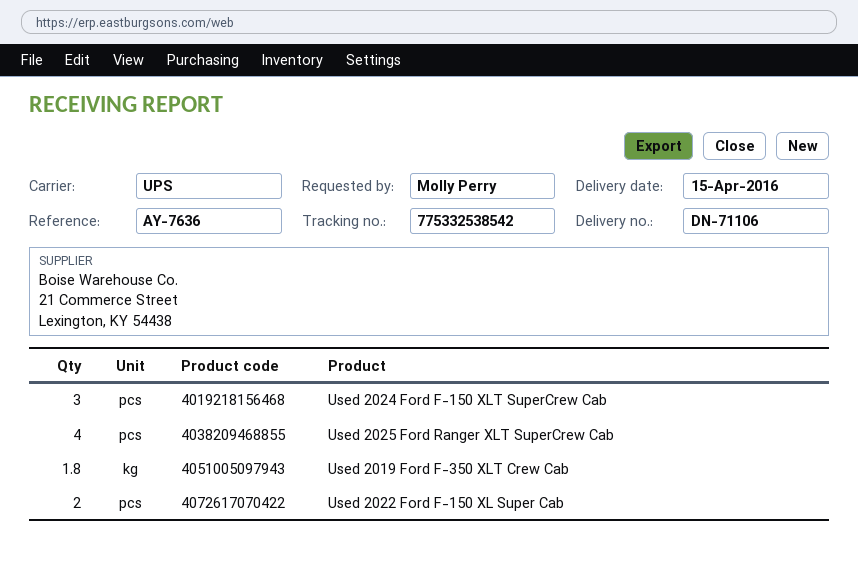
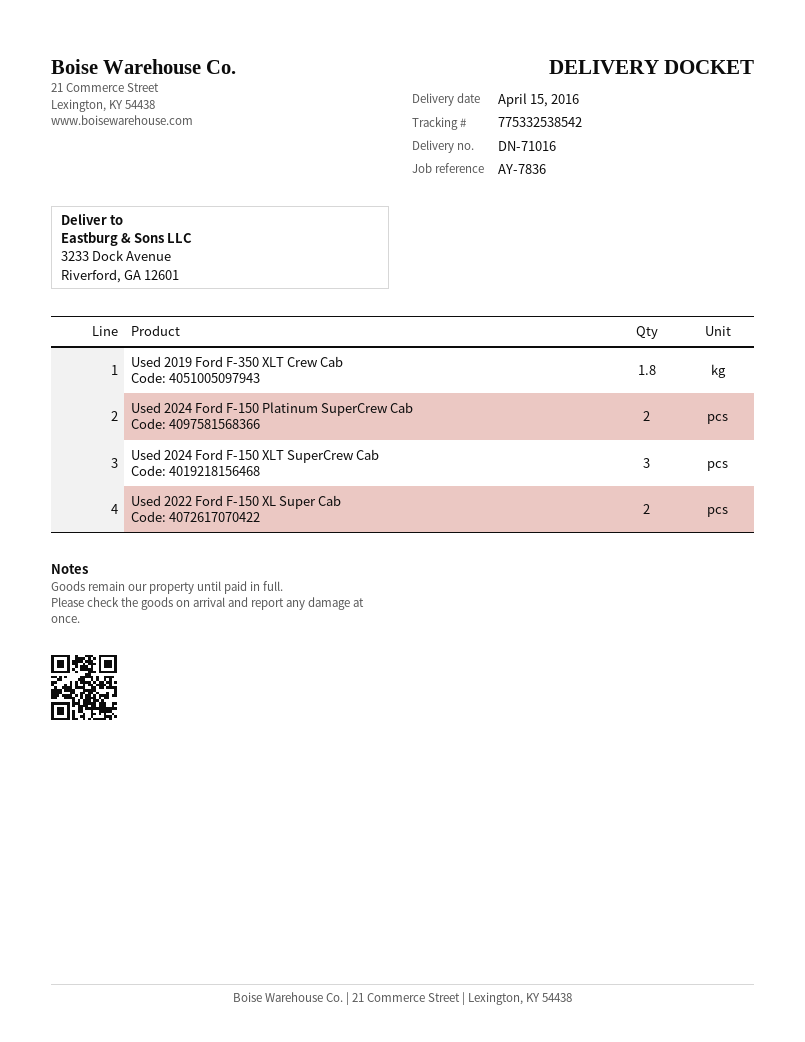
delivery note number: DN-71106 -> DN-71016
reference: AY-7636 -> AY-7836
Used 2025 Ford Ranger XLT SuperCrew Cab: 4 -> none
Used 2024 Ford F-150 Platinum SuperCrew Cab: none -> 2

